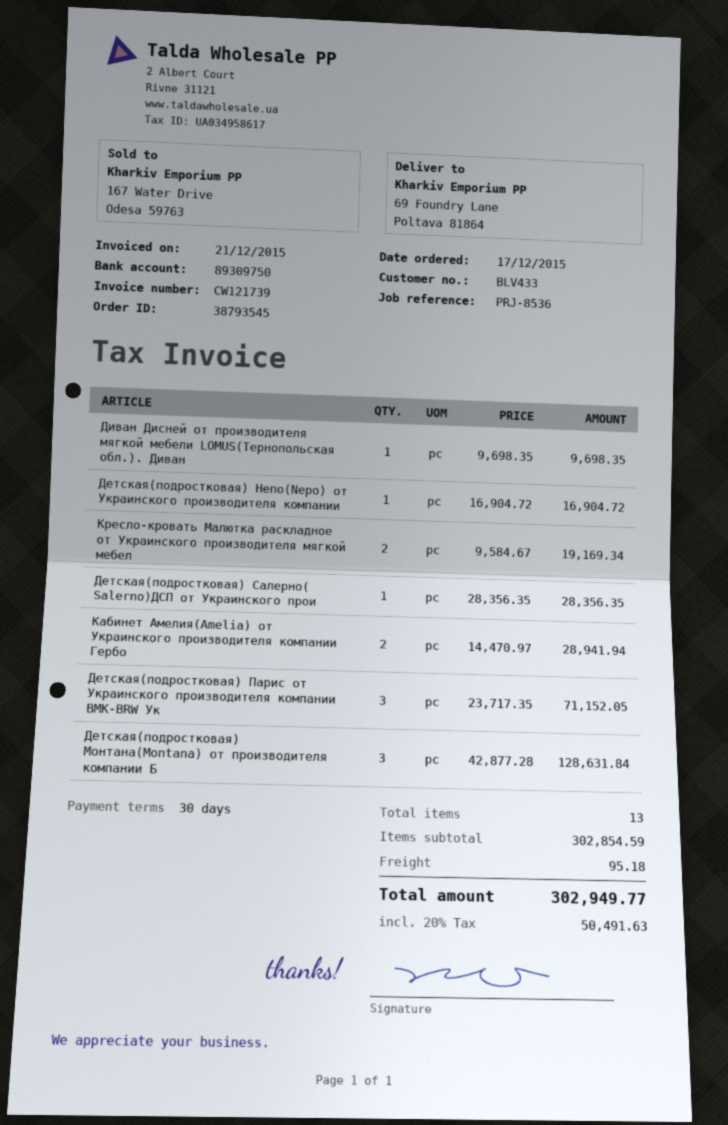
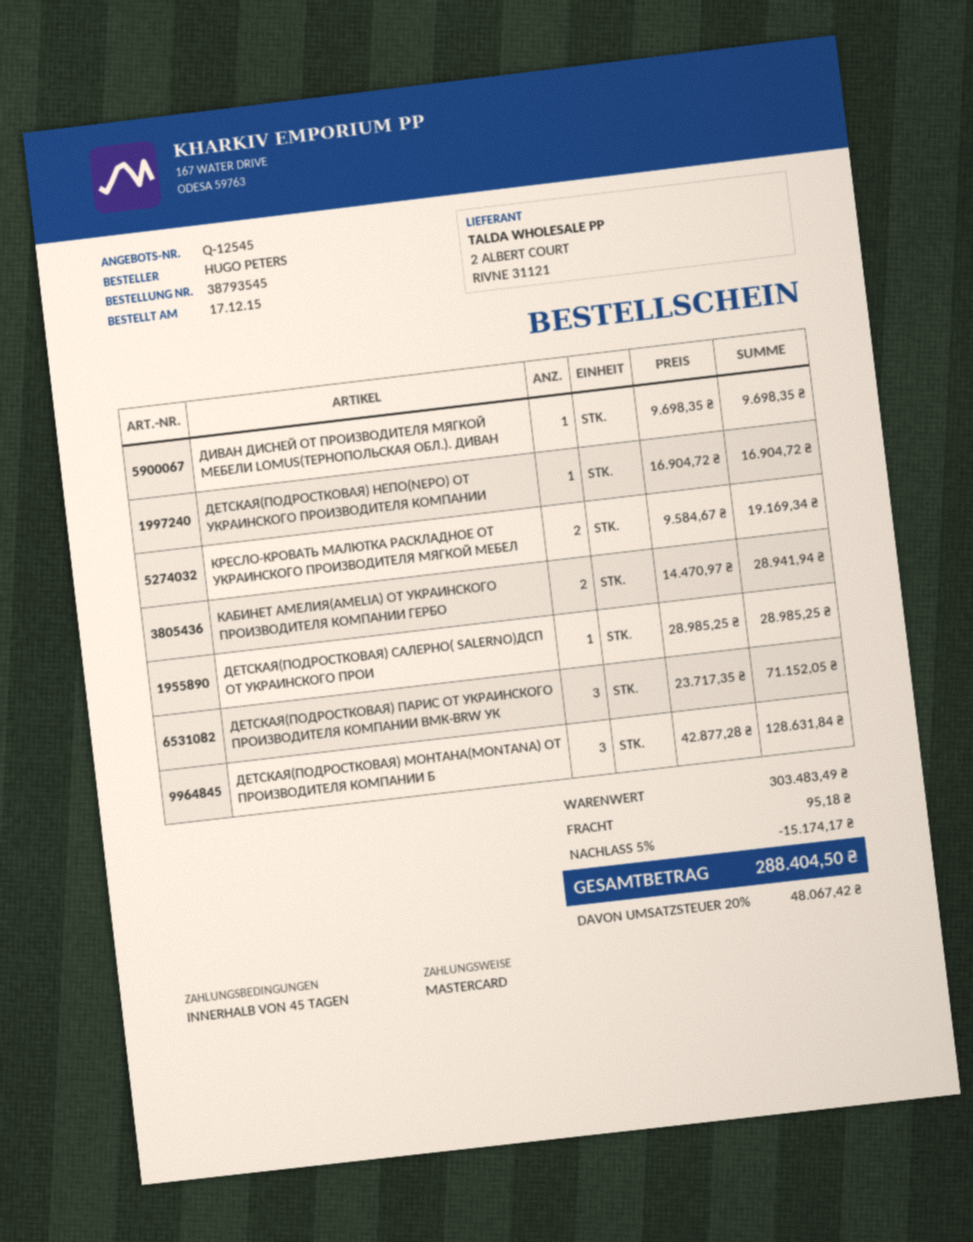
payment terms: 30 days -> 45 days
Детская(подростковая) Салерно( Salerno)ДСП от Украинского прои: 1 x 28356.35 = 28356.35 -> 1 x 28985.25 = 28985.25
subtotal: 302854.59 -> 303483.49
discount: none -> 5% = 15174.17
tax: 20% = 50491.63 -> 20% = 48067.42
total: 302949.77 -> 288404.50

